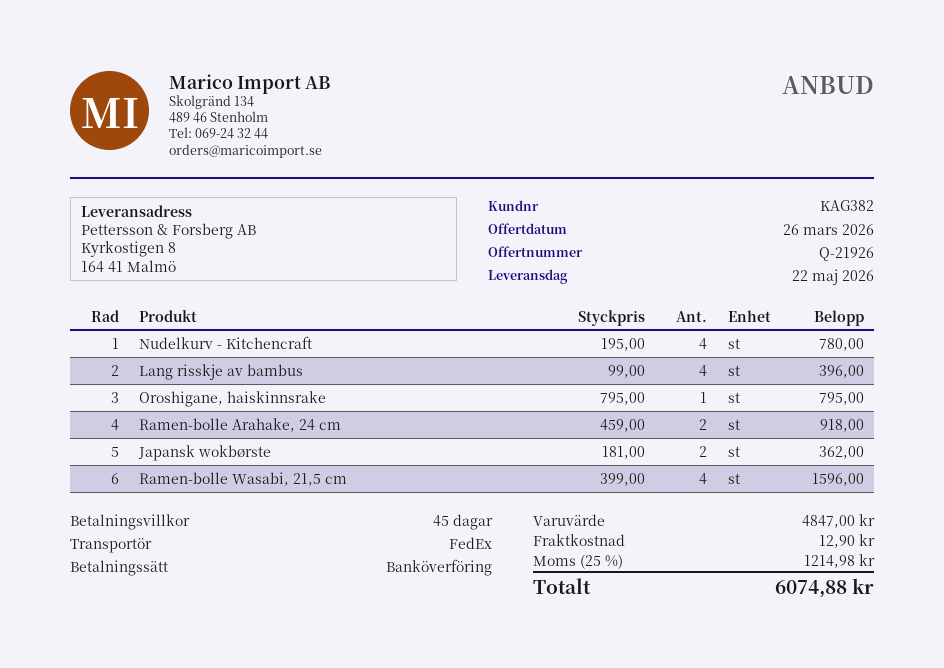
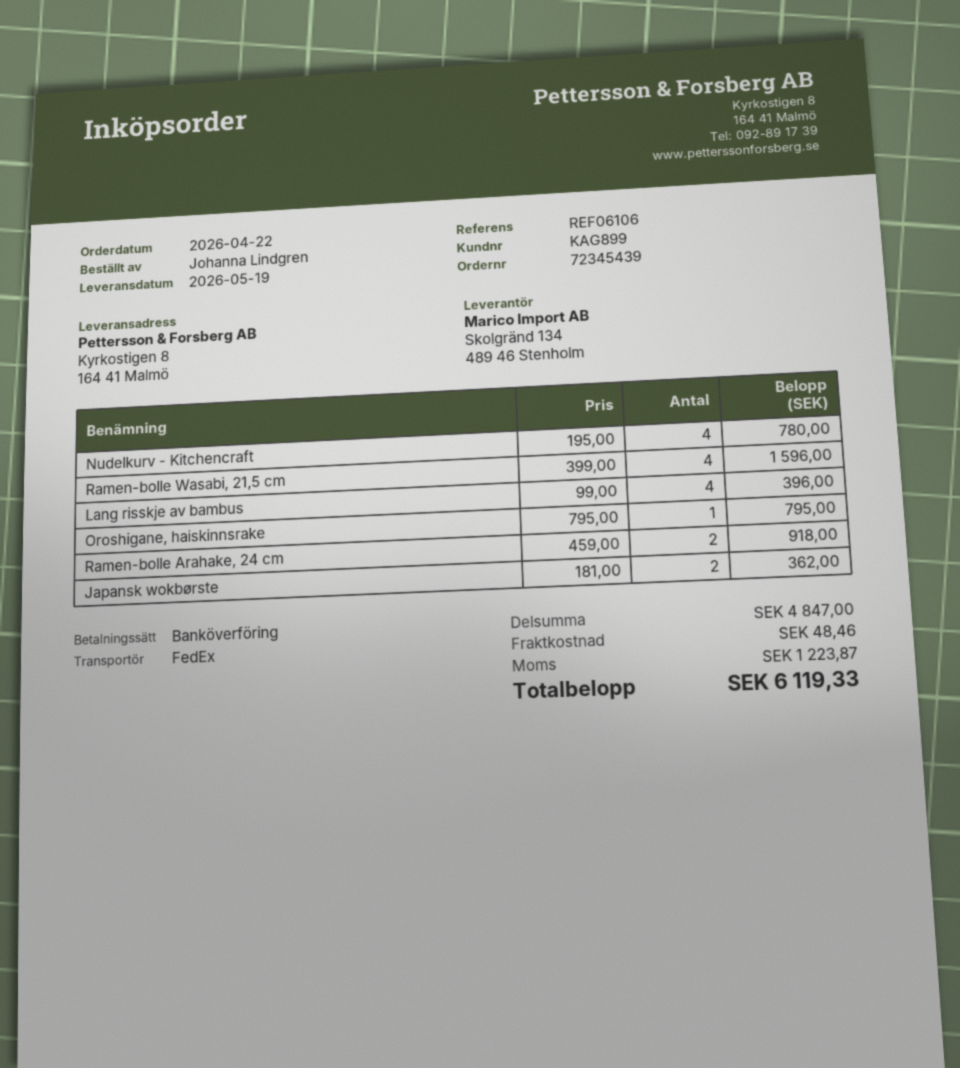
delivery date: 2026-05-22 -> 2026-05-19
customer number: KAG382 -> KAG899
shipping: 12.90 -> 48.46
tax: 1214.98 -> 1223.87
total: 6074.88 -> 6119.33

